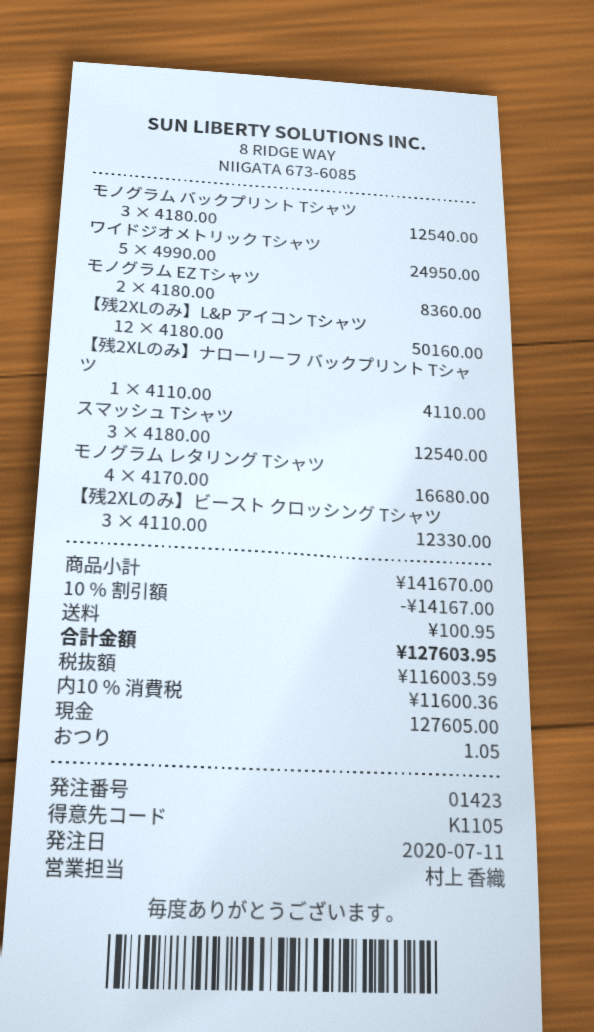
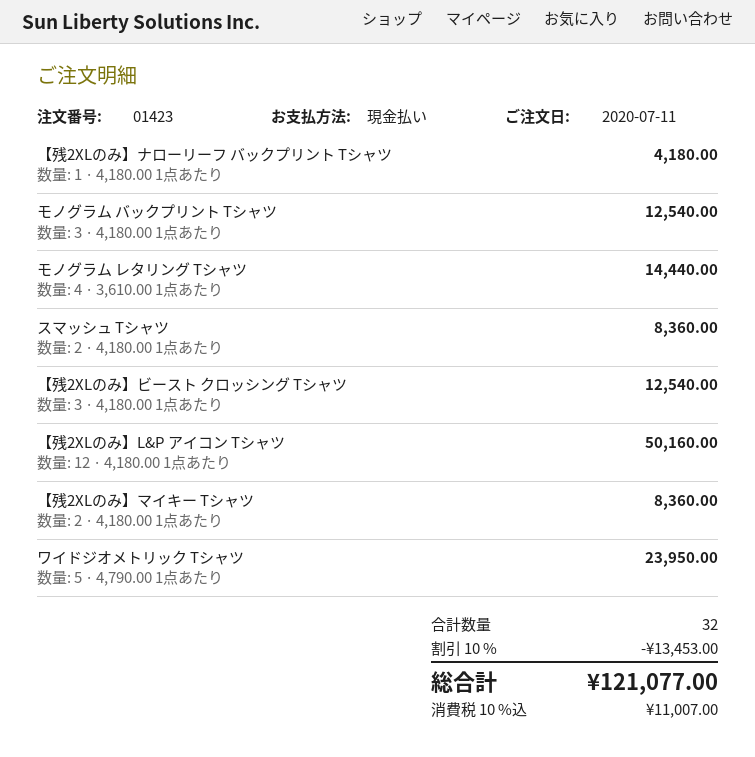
ワイドジオメトリック Tシャツ: 5 x 4990.00 = 24950.00 -> 5 x 4790.00 = 23950.00
モノグラム EZ Tシャツ: 2 x 4180.00 = 8360.00 -> none
【残2XLのみ】ナローリーフ バックプリント Tシャツ: 1 x 4110.00 = 4110.00 -> 1 x 4180.00 = 4180.00
スマッシュ Tシャツ: 3 x 4180.00 = 12540.00 -> 2 x 4180.00 = 8360.00
モノグラム レタリング Tシャツ: 4 x 4170.00 = 16680.00 -> 4 x 3610.00 = 14440.00
【残2XLのみ】ビースト クロッシング Tシャツ: 3 x 4110.00 = 12330.00 -> 3 x 4180.00 = 12540.00
【残2XLのみ】マイキー Tシャツ: none -> 2 x 4180.00 = 8360.00
discount: 10% = 14167.00 -> 10% = 13453.00
shipping: 100.95 -> none
tax: 10% = 11600.36 -> 10% = 11007.00
total: 127603.95 -> 121077.00

